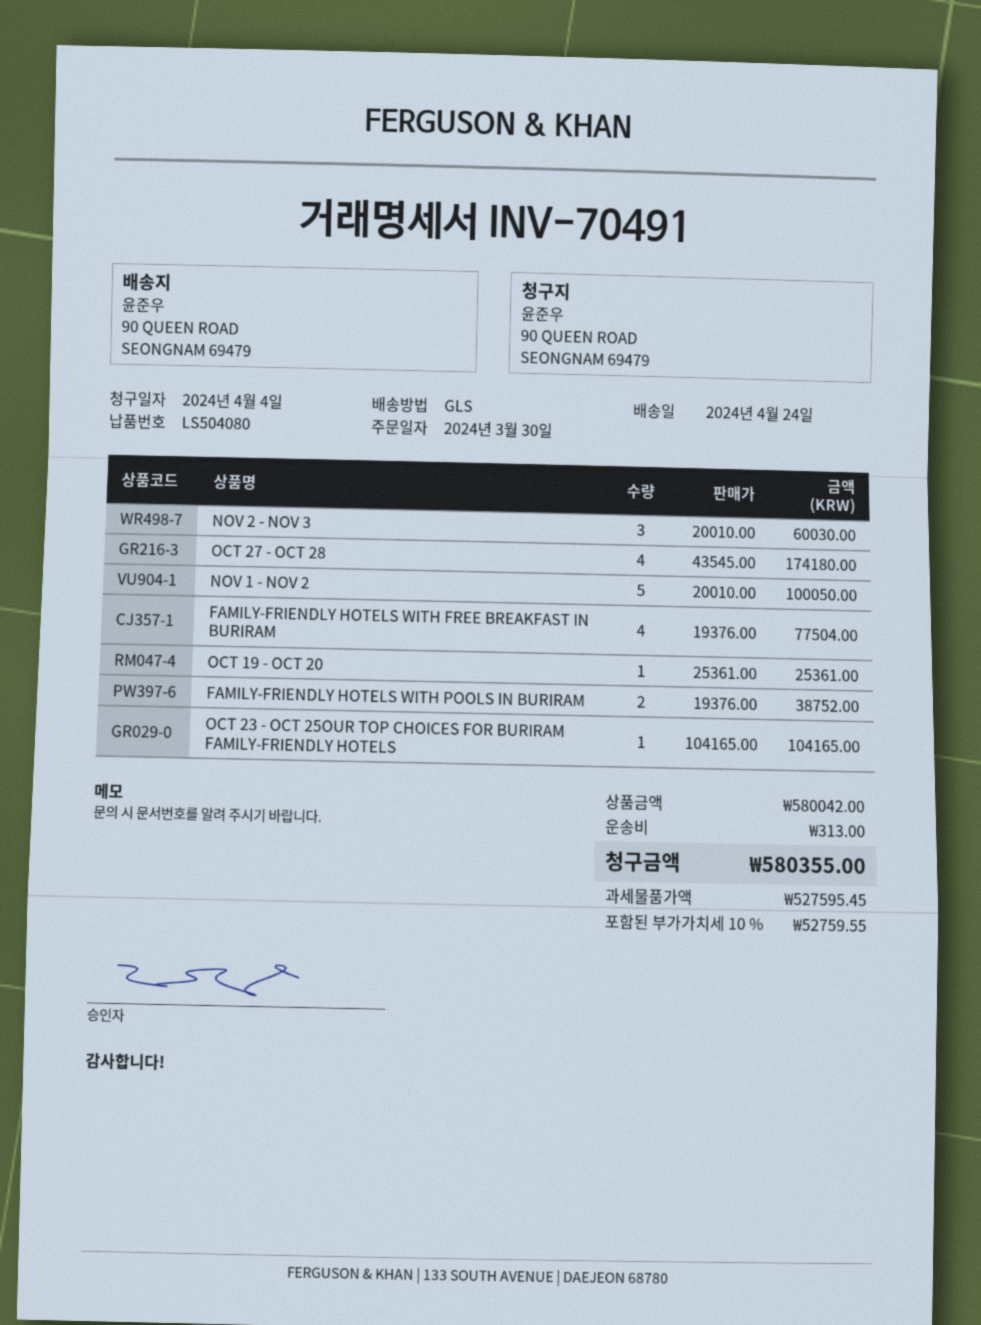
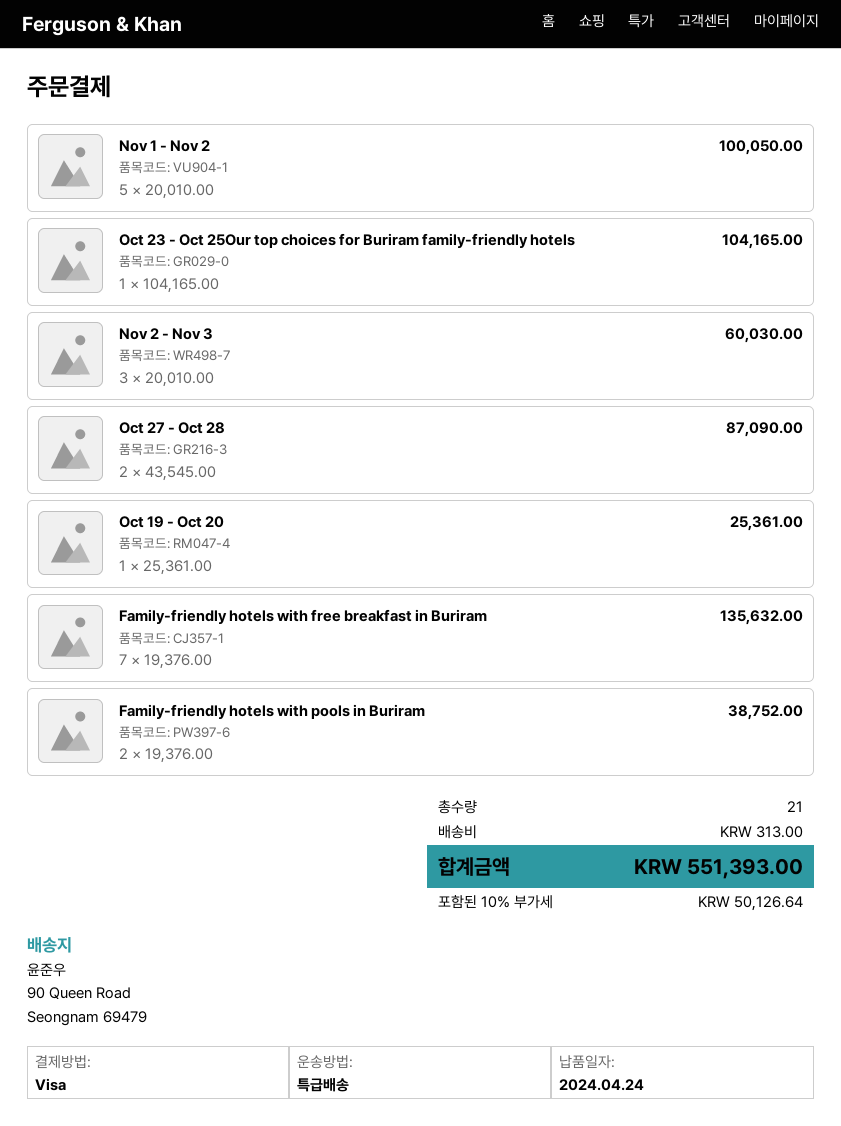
shipping method: GLS -> express
OCT 27 - OCT 28: 4 x 43545.00 = 174180.00 -> 2 x 43545.00 = 87090.00
FAMILY-FRIENDLY HOTELS WITH FREE BREAKFAST IN BURIRAM: 4 x 19376.00 = 77504.00 -> 7 x 19376.00 = 135632.00
tax: 10% = 52759.55 -> 10% = 50126.64
total: 580355.00 -> 551393.00

